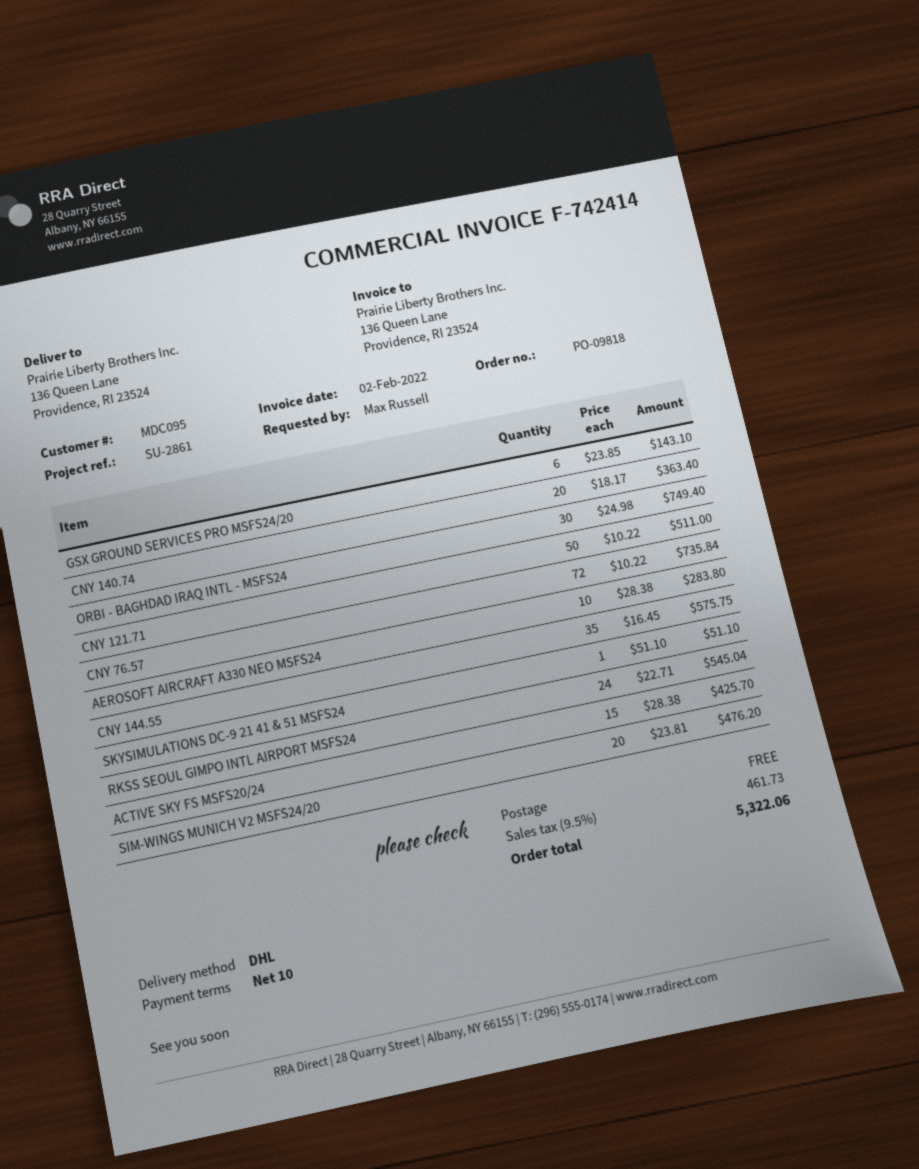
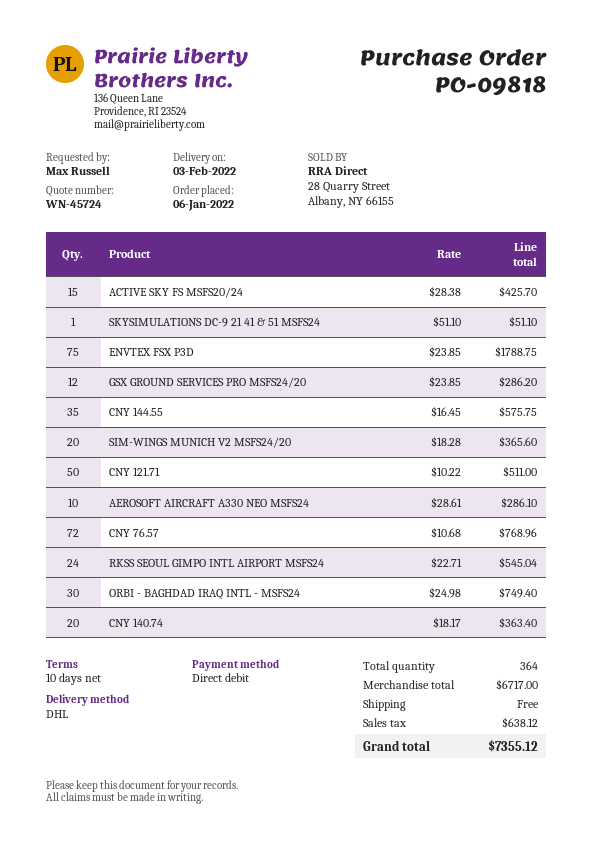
GSX GROUND SERVICES PRO MSFS24/20: 6 x 23.85 = 143.10 -> 12 x 23.85 = 286.20
CNY 76.57: 72 x 10.22 = 735.84 -> 72 x 10.68 = 768.96
AEROSOFT AIRCRAFT A330 NEO MSFS24: 10 x 28.38 = 283.80 -> 10 x 28.61 = 286.10
SIM-WINGS MUNICH V2 MSFS24/20: 20 x 23.81 = 476.20 -> 20 x 18.28 = 365.60
ENVTEX FSX P3D: none -> 75 x 23.85 = 1788.75
tax: 461.73 -> 638.12
total: 5322.06 -> 7355.12

